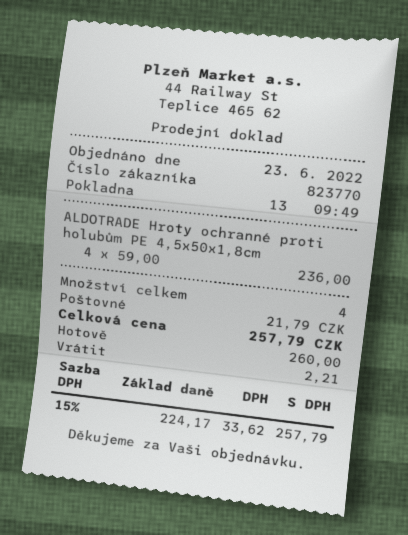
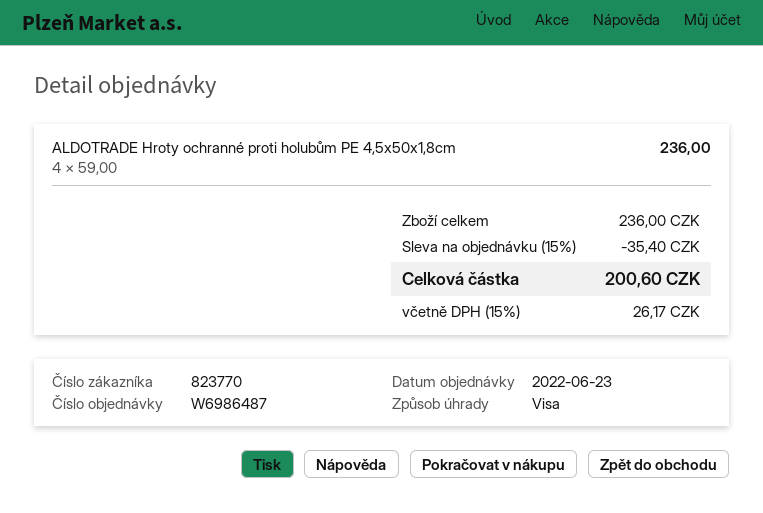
payment method: cash -> Visa
discount: none -> 15% = 35.40
shipping: 21.79 -> none
tax: 15% = 33.62 -> 15% = 26.17
total: 257.79 -> 200.60

